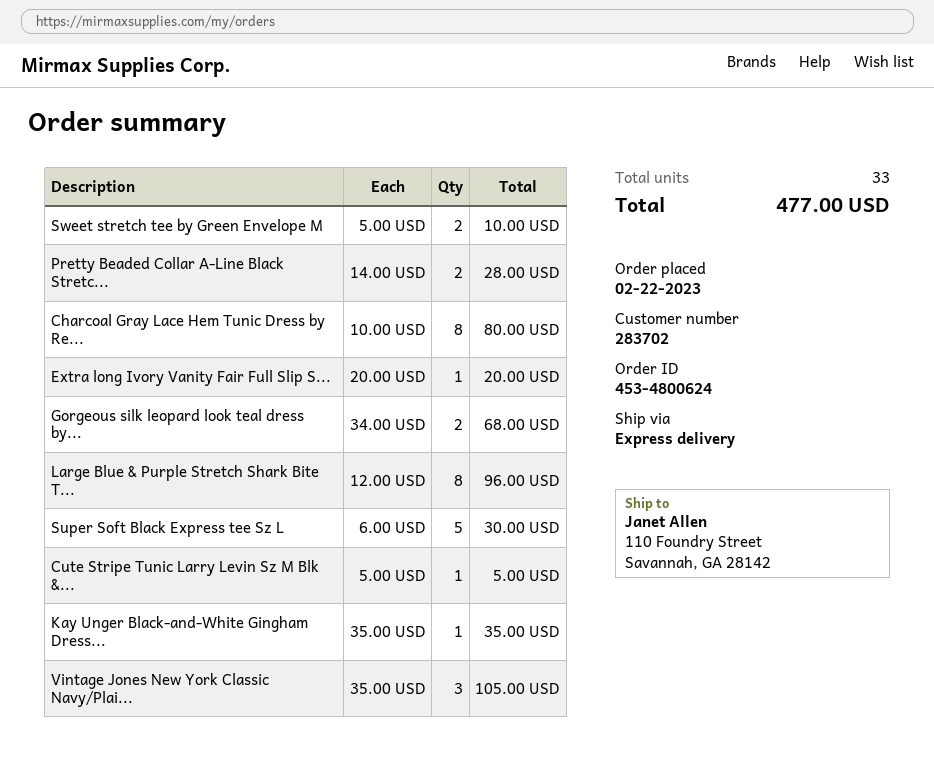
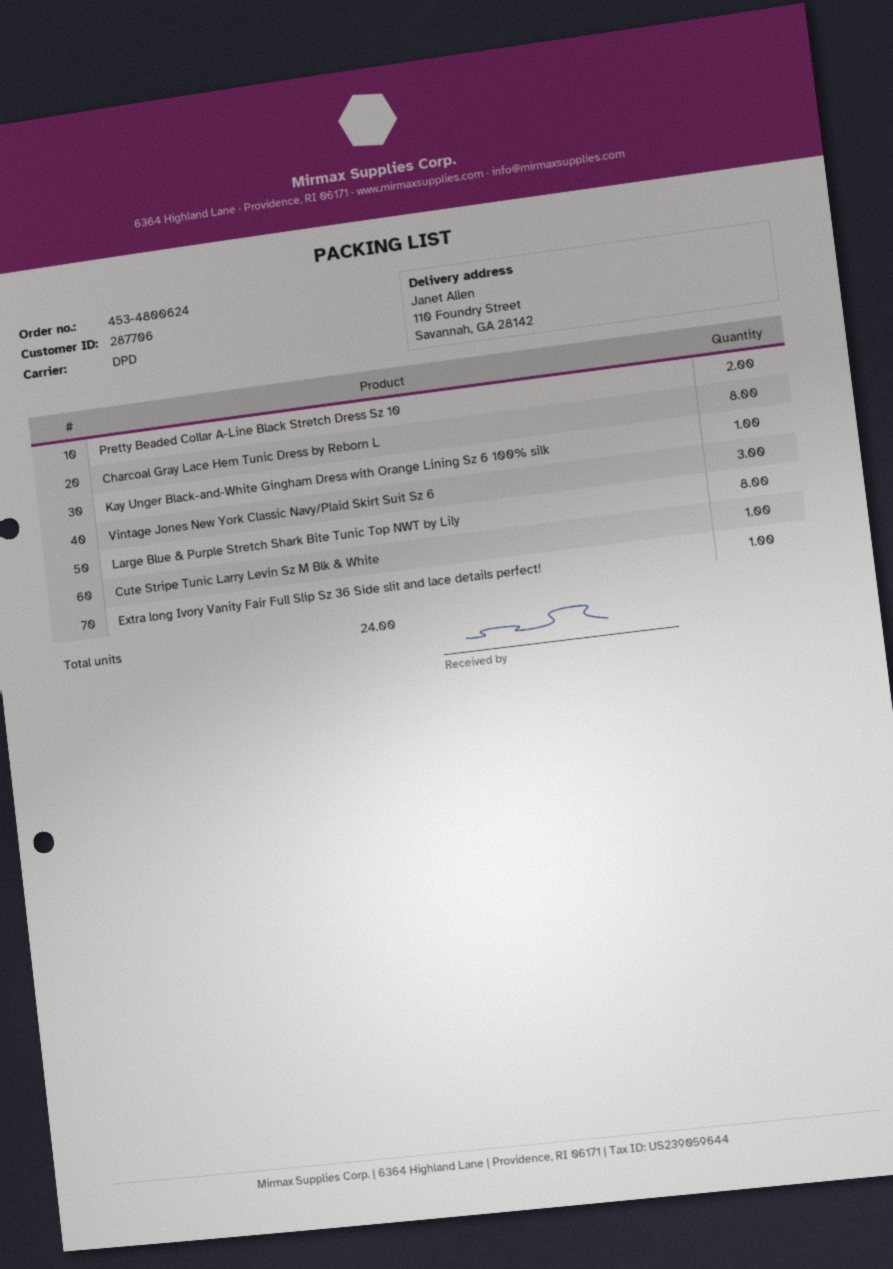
customer number: 283702 -> 287706
shipping method: express -> DPD
Sweet stretch tee by Green Envelope M: 2 -> none
Gorgeous silk leopard look teal dress by...: 2 -> none
Super Soft Black Express tee Sz L: 5 -> none
total quantity: 33 -> 24

